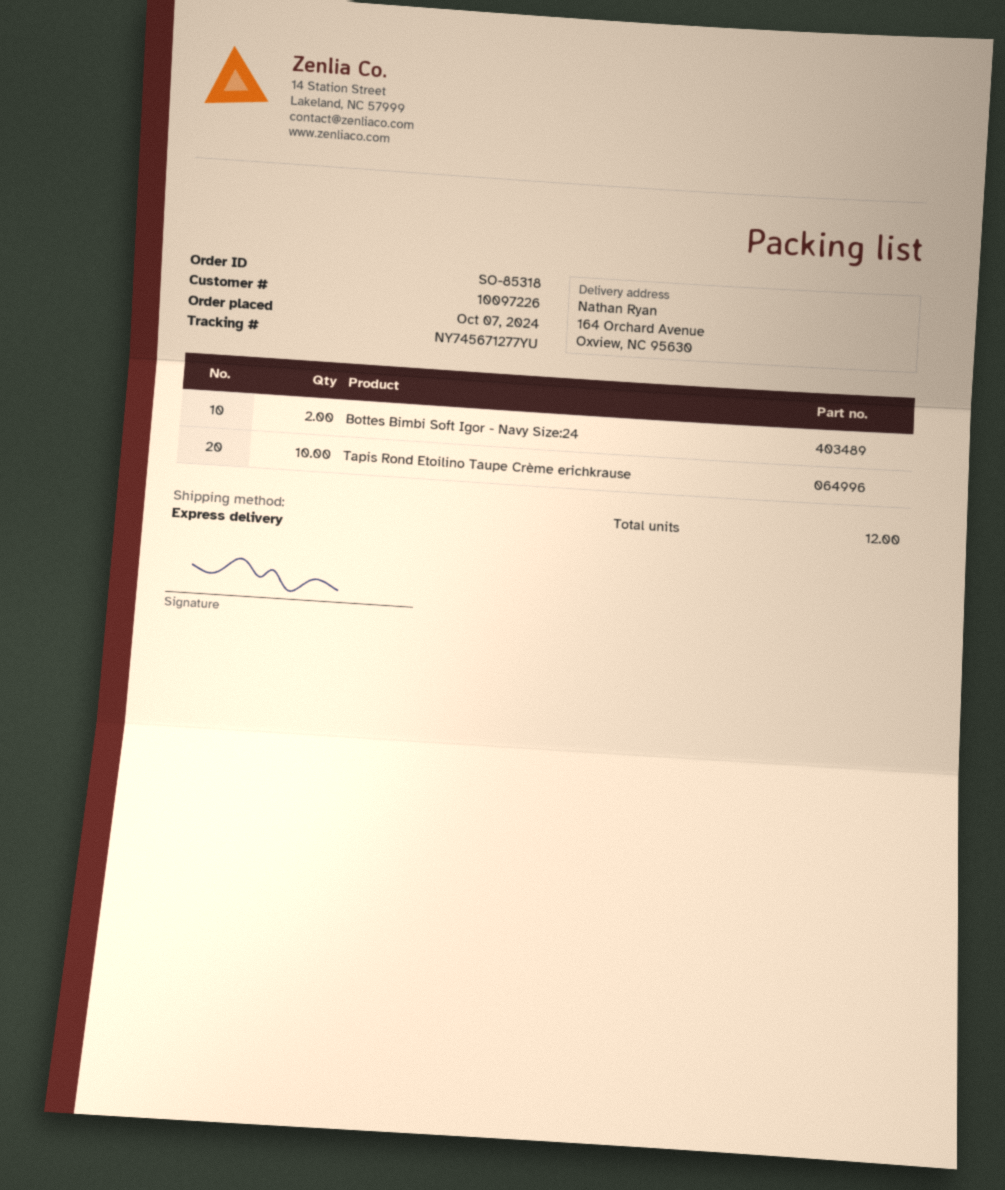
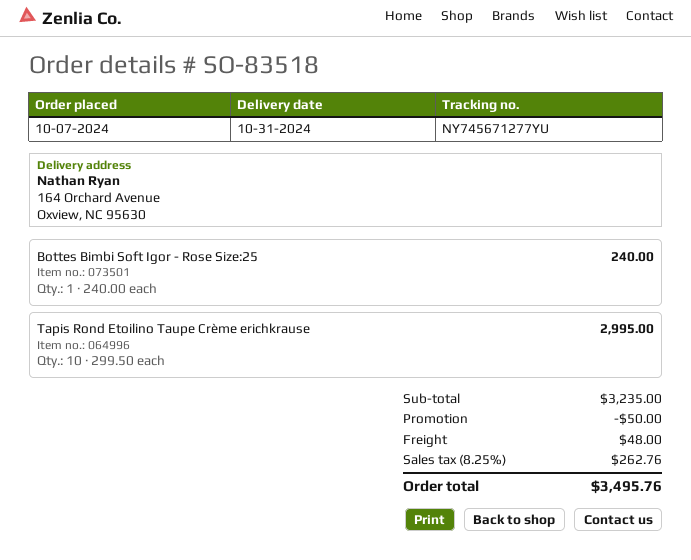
order number: SO-85318 -> SO-83518
Bottes Bimbi Soft Igor - Navy Size:24: 2 -> none
Bottes Bimbi Soft Igor - Rose Size:25: none -> 1

